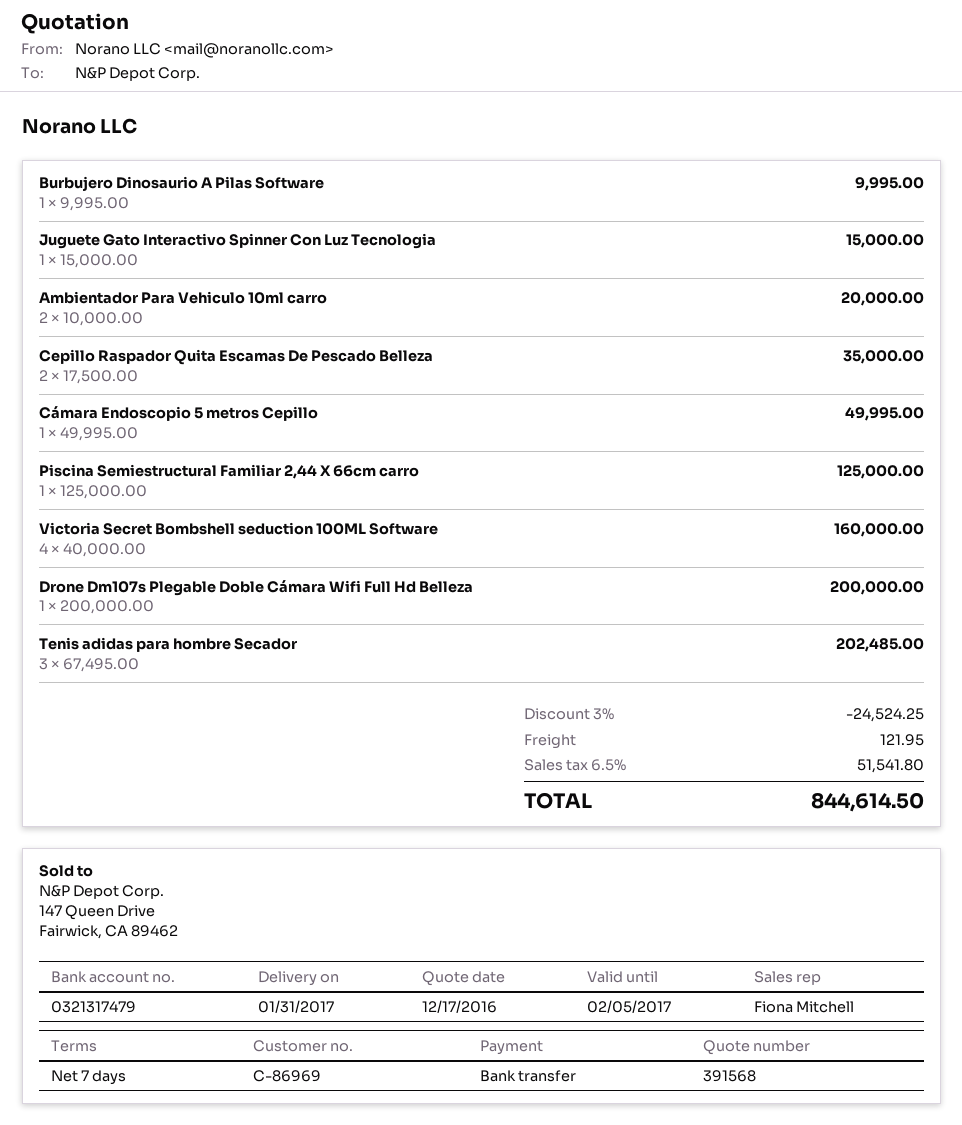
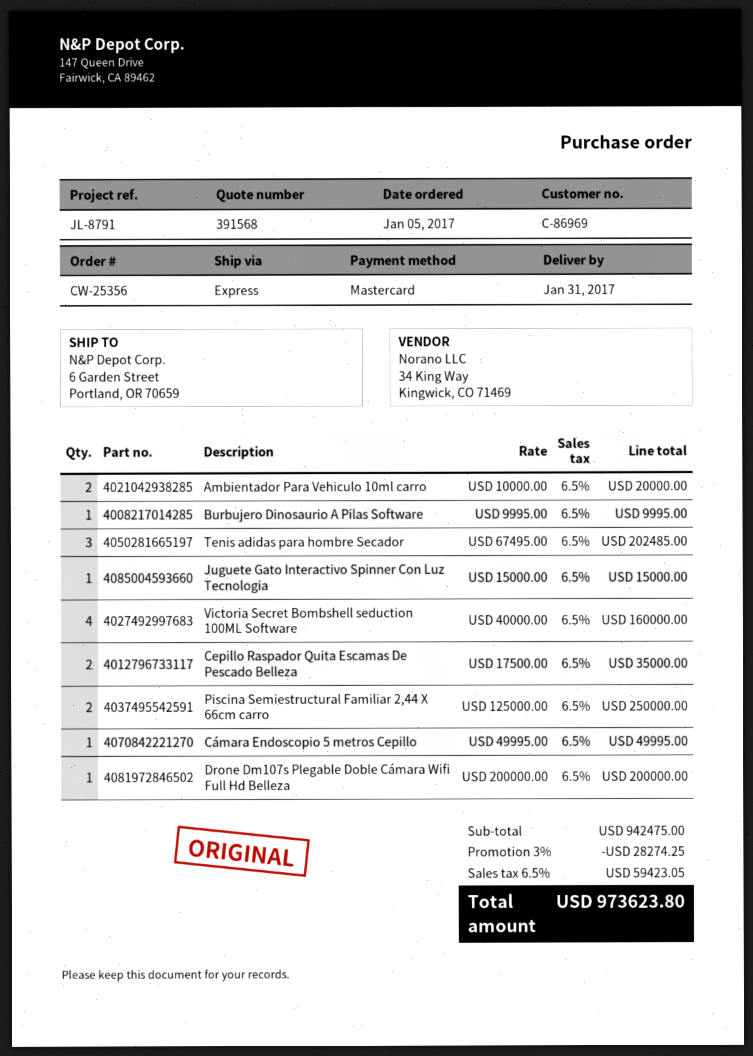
payment method: bank transfer -> Mastercard
Piscina Semiestructural Familiar 2,44 X 66cm carro: 1 x 125000.00 = 125000.00 -> 2 x 125000.00 = 250000.00
discount: 3% = 24524.25 -> 3% = 28274.25
shipping: 121.95 -> none
tax: 6.5% = 51541.80 -> 6.5% = 59423.05
total: 844614.50 -> 973623.80

